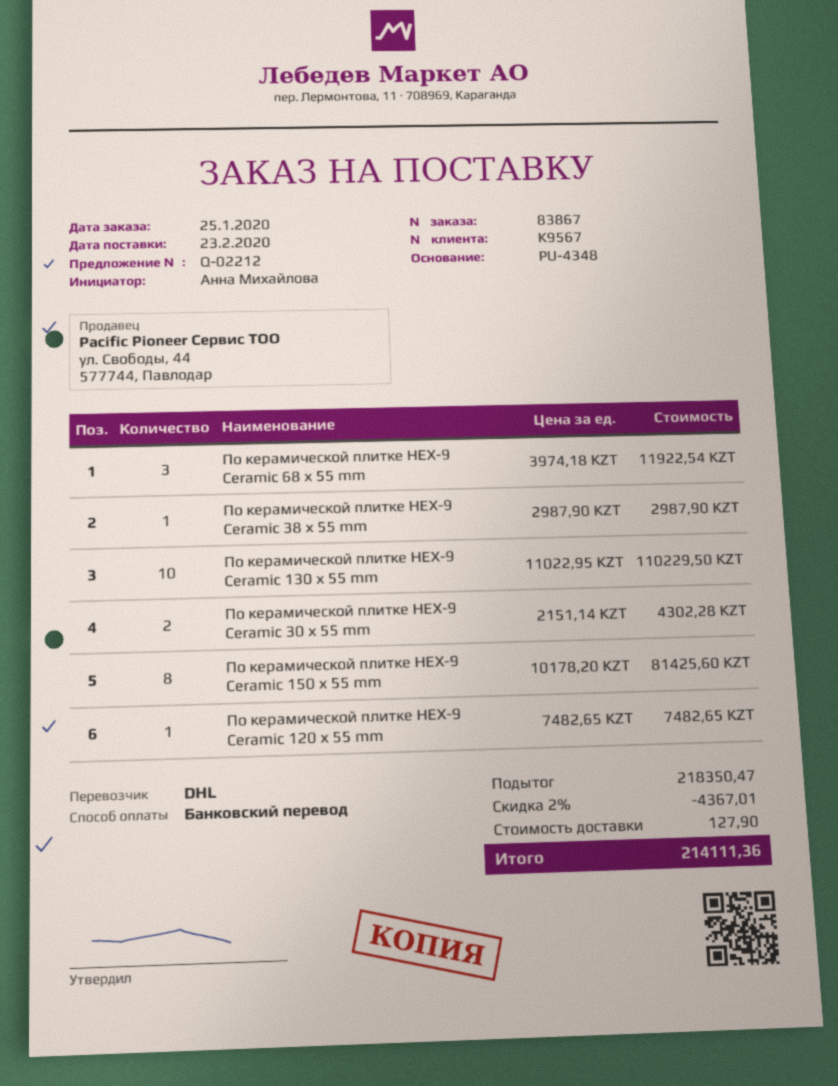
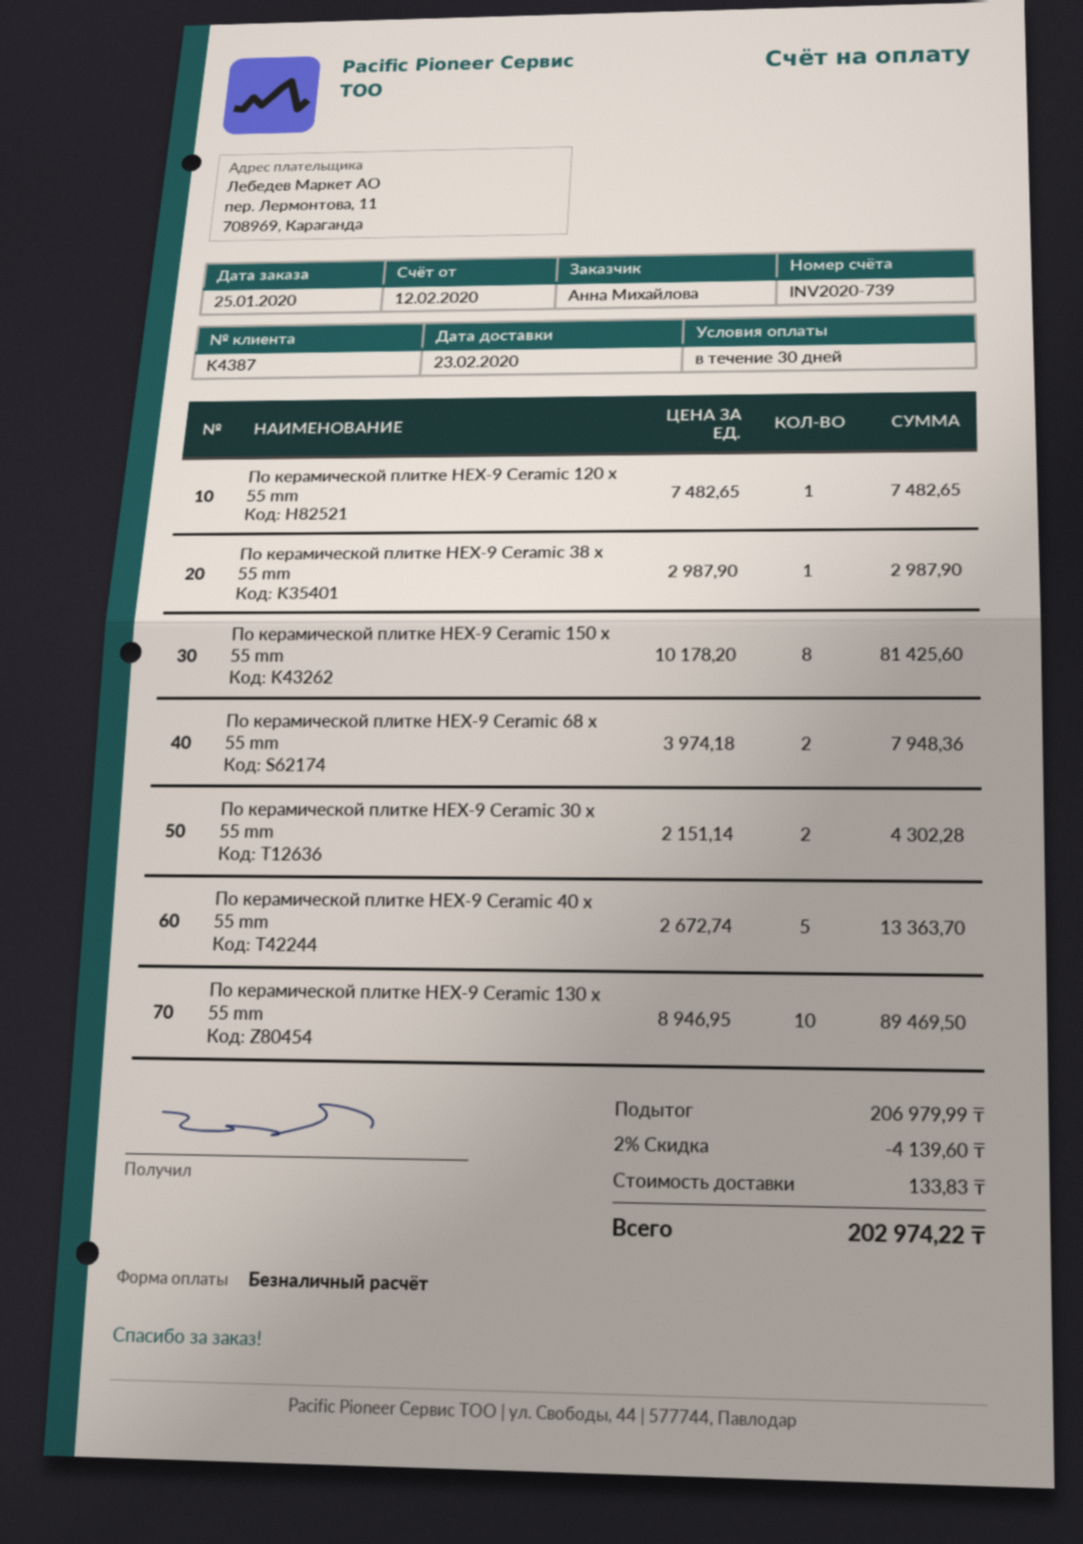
customer number: K9567 -> K4387
По керамической плитке HEX-9 Ceramic 68 х 55 mm: 3 x 3974.18 = 11922.54 -> 2 x 3974.18 = 7948.36
По керамической плитке HEX-9 Ceramic 130 х 55 mm: 10 x 11022.95 = 110229.50 -> 10 x 8946.95 = 89469.50
По керамической плитке HEX-9 Ceramic 40 х 55 mm: none -> 5 x 2672.74 = 13363.70
subtotal: 218350.47 -> 206979.99
discount: 2% = 4367.01 -> 2% = 4139.60
shipping: 127.90 -> 133.83
total: 214111.36 -> 202974.22

